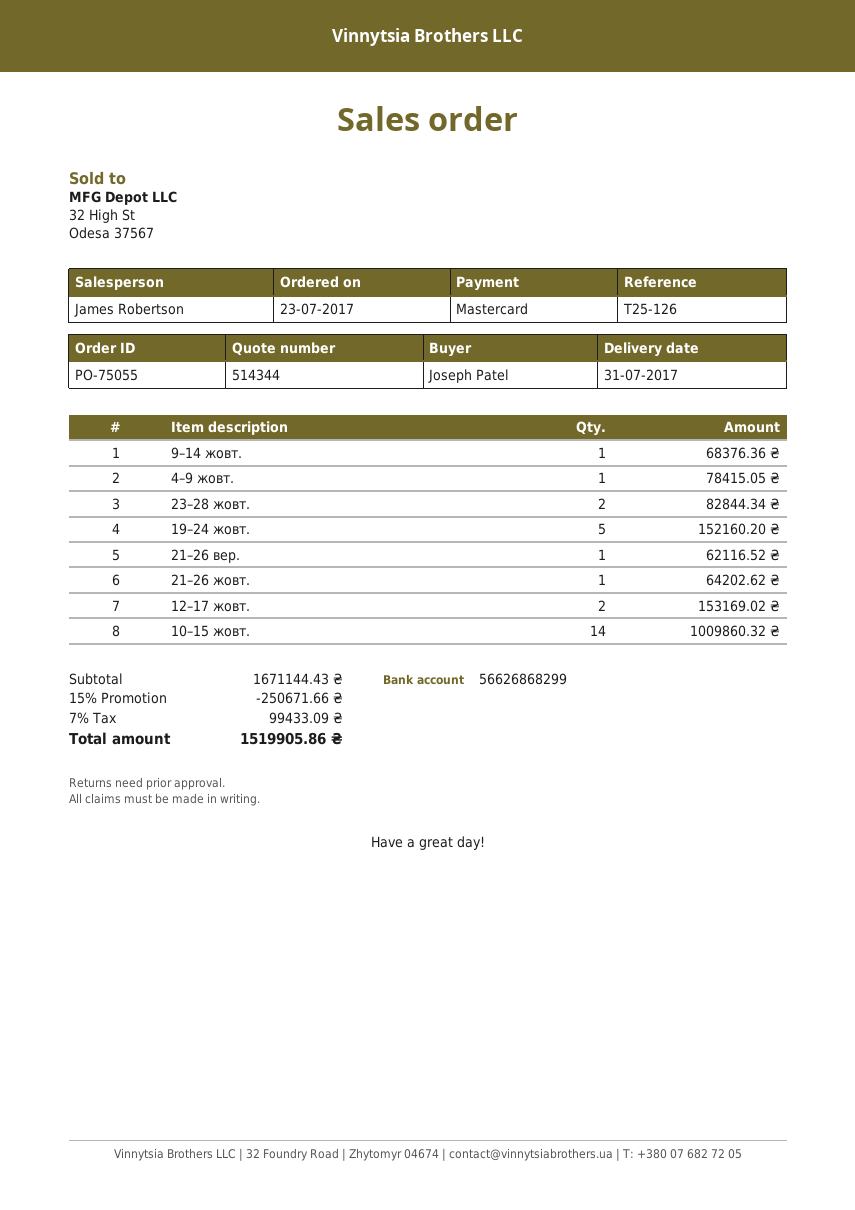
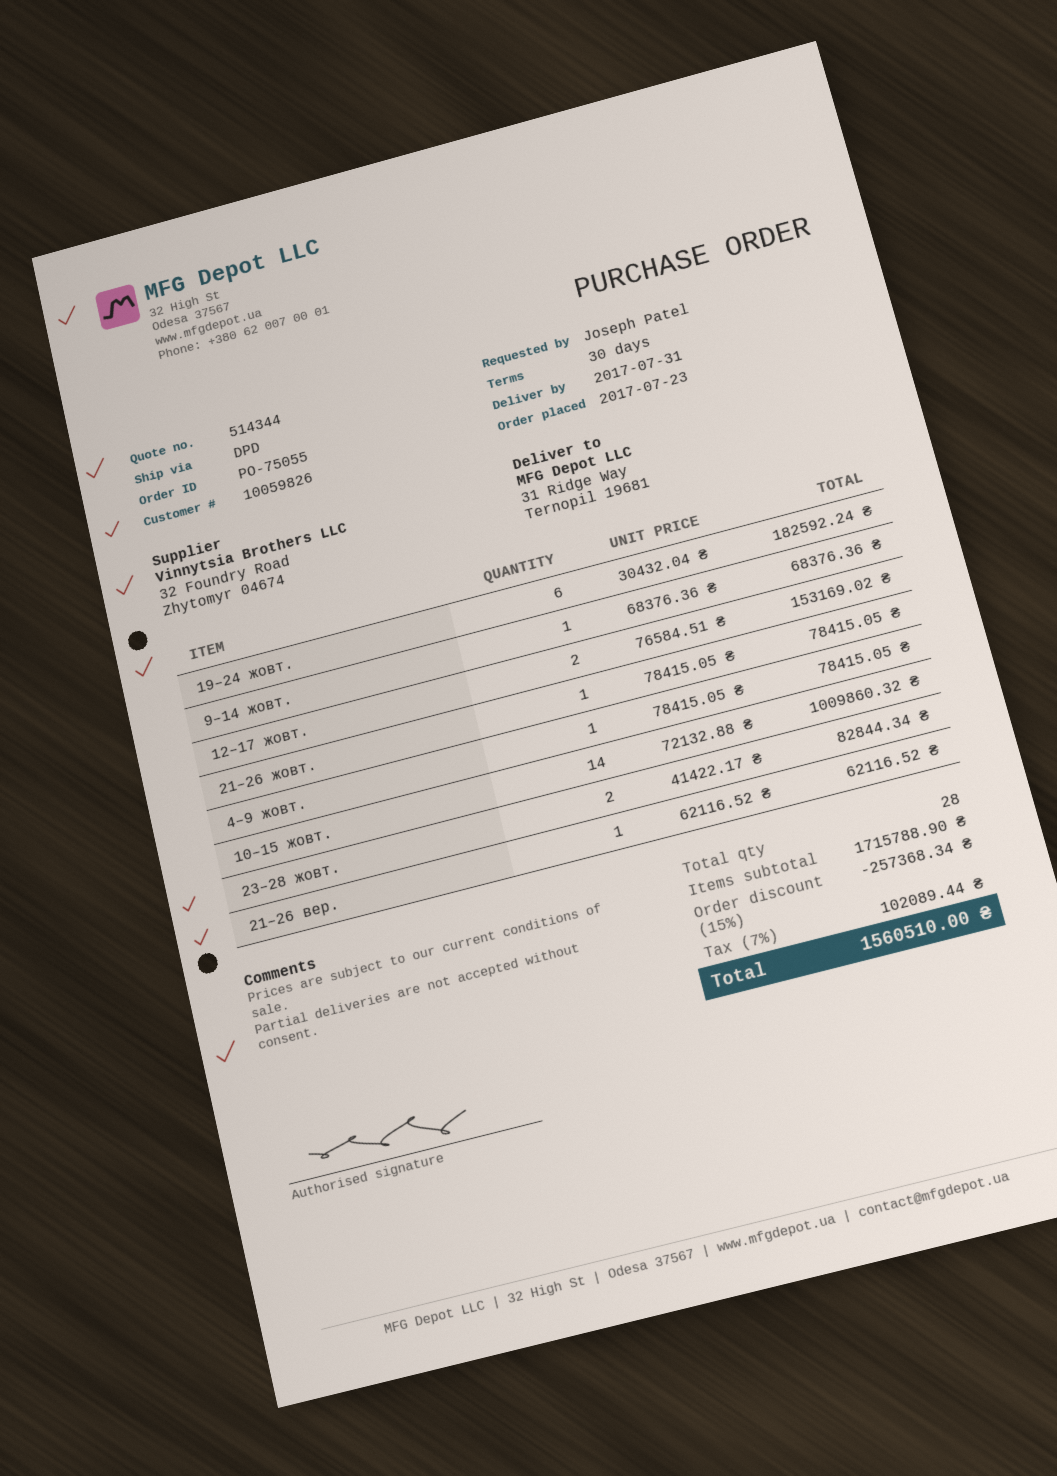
19–24 жовт.: 5 for 152160.20 -> 6 for 182592.24
21–26 жовт.: 1 for 64202.62 -> 1 for 78415.05
subtotal: 1671144.43 -> 1715788.90
discount: 15% = 250671.66 -> 15% = 257368.34
tax: 7% = 99433.09 -> 7% = 102089.44
total: 1519905.86 -> 1560510.00

